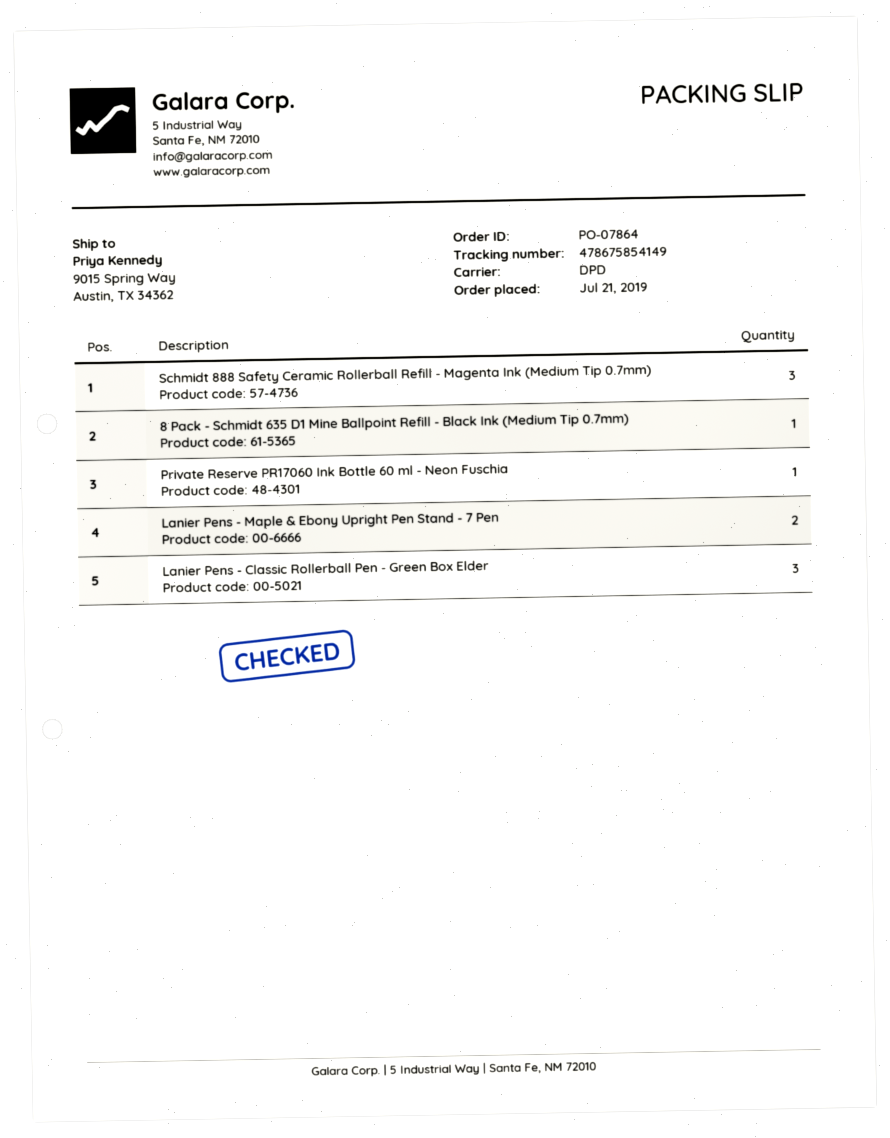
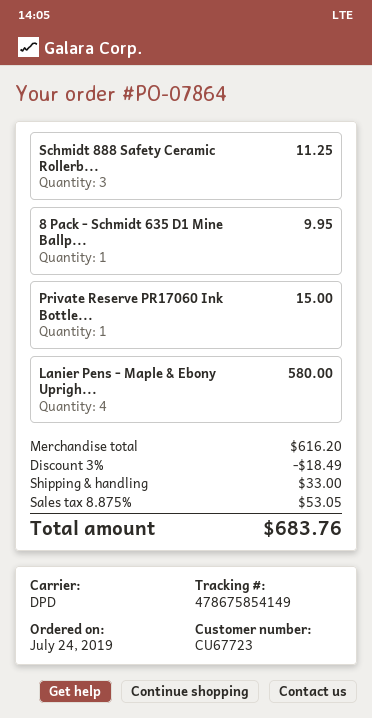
order date: 2019-07-21 -> 2019-07-24
Lanier Pens - Maple & Ebony Upright Pen Stand - 7 Pen: 2 -> 4
Lanier Pens - Classic Rollerball Pen - Green Box Elder: 3 -> none

